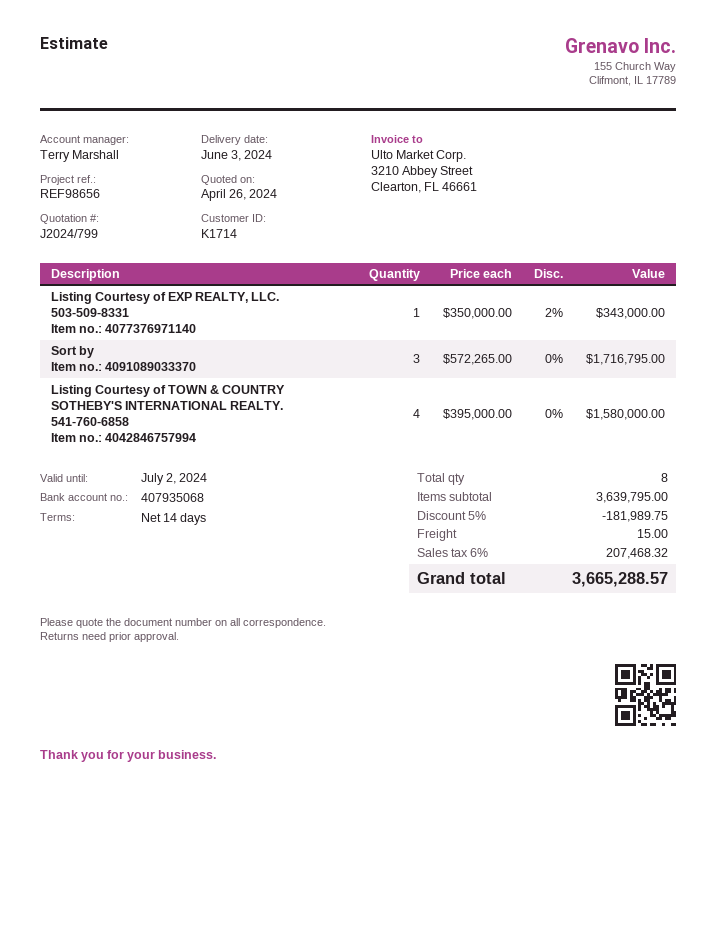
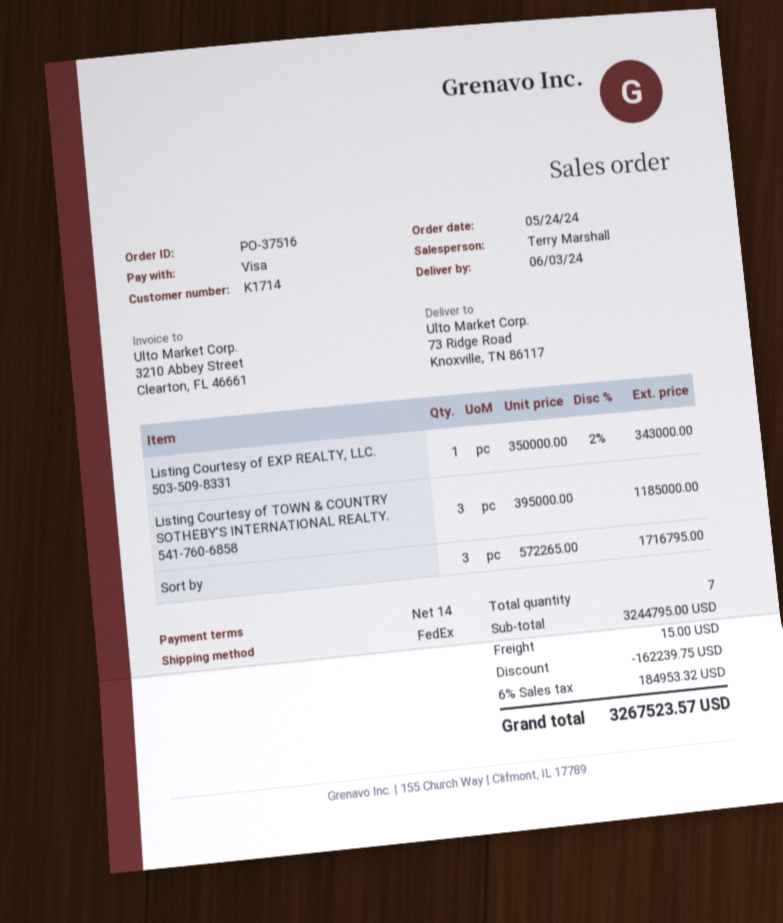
Listing Courtesy of TOWN & COUNTRY SOTHEBY'S INTERNATIONAL REALTY. 541-760-6858: 4 x 395000.00 = 1580000.00 -> 3 x 395000.00 = 1185000.00
total quantity: 8 -> 7
subtotal: 3639795.00 -> 3244795.00
discount: 181989.75 -> 162239.75
tax: 6% = 207468.32 -> 6% = 184953.32
total: 3665288.57 -> 3267523.57

